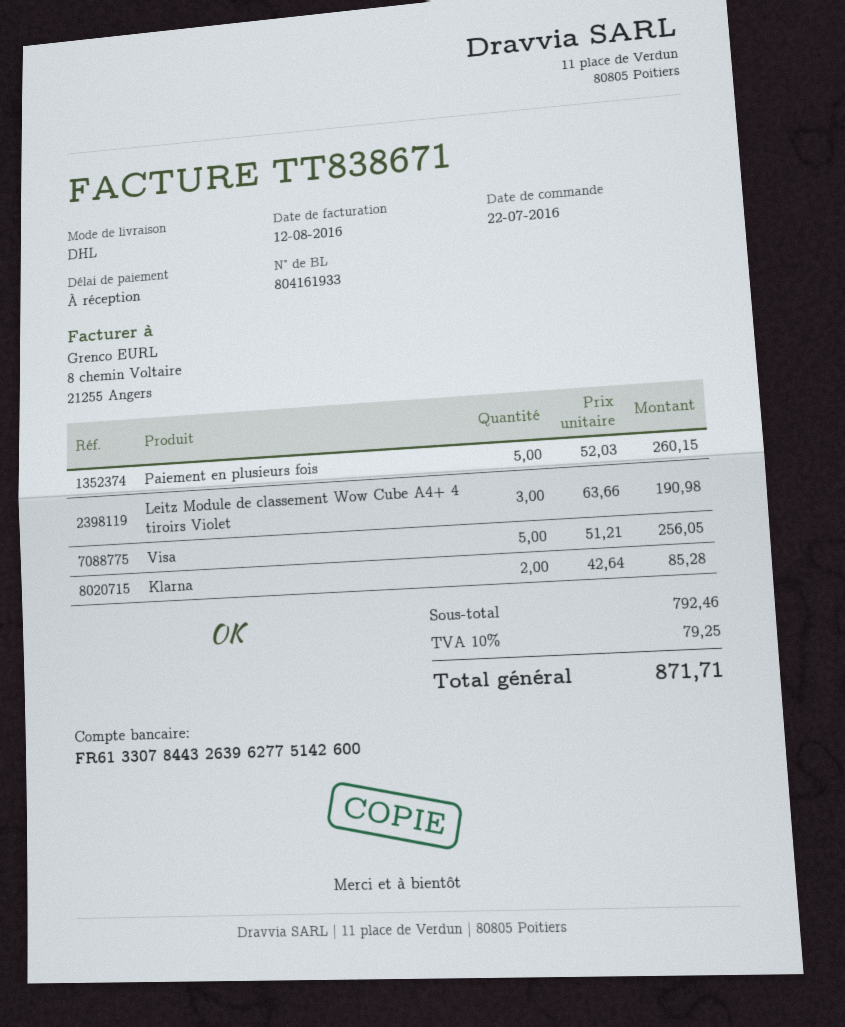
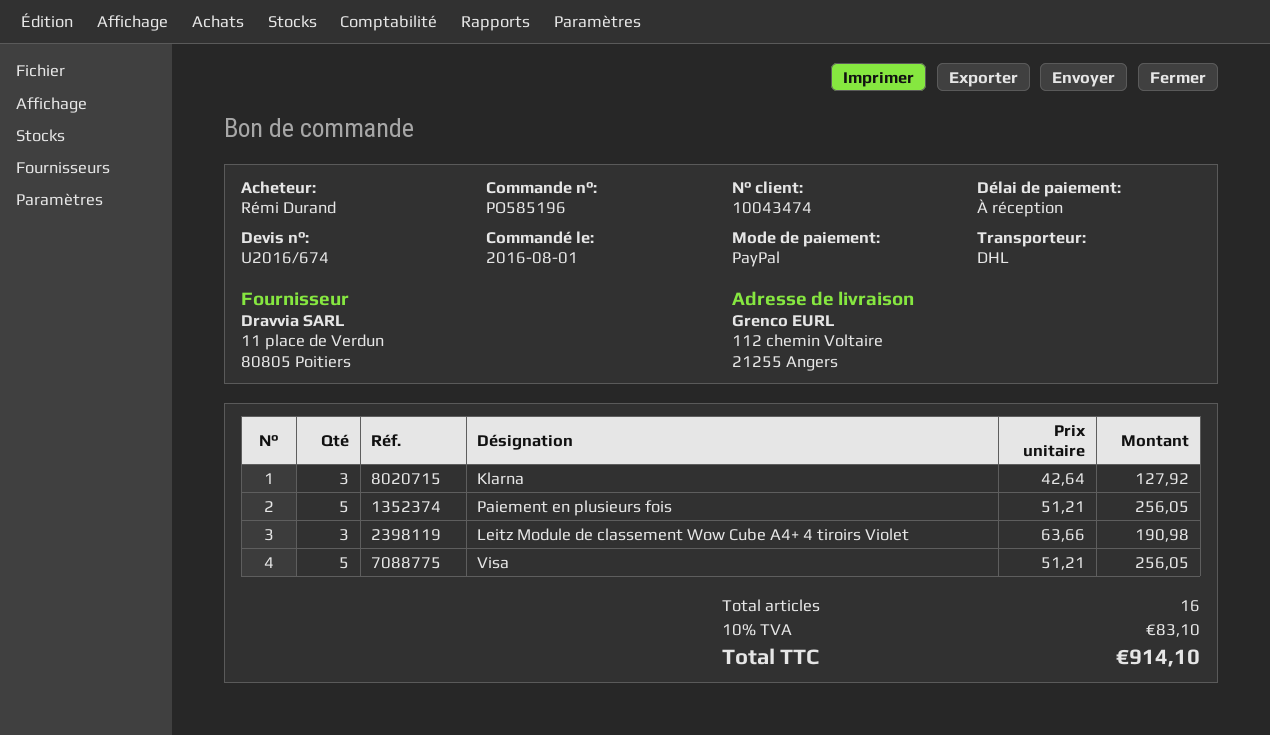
order date: 2016-07-22 -> 2016-08-01
Paiement en plusieurs fois: 5 x 52.03 = 260.15 -> 5 x 51.21 = 256.05
Klarna: 2 x 42.64 = 85.28 -> 3 x 42.64 = 127.92
tax: 10% = 79.25 -> 10% = 83.10
total: 871.71 -> 914.10

